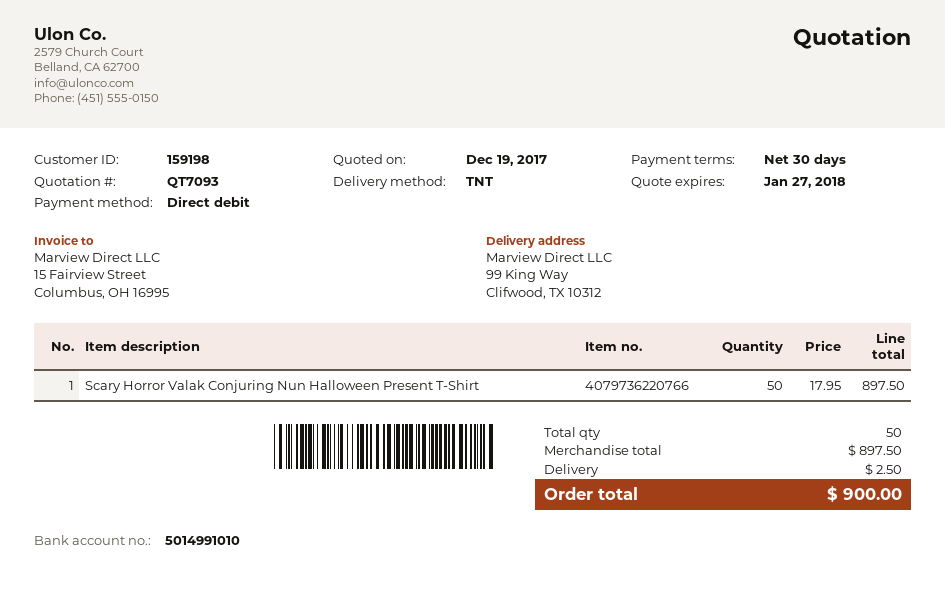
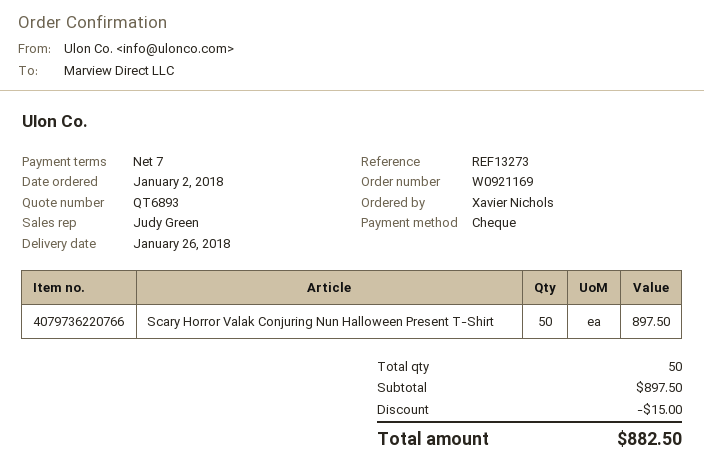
quote number: QT7093 -> QT6893
payment terms: 30 days -> 7 days
payment method: direct debit -> cheque
discount: none -> 15.00
shipping: 2.50 -> none
total: 900.00 -> 882.50

